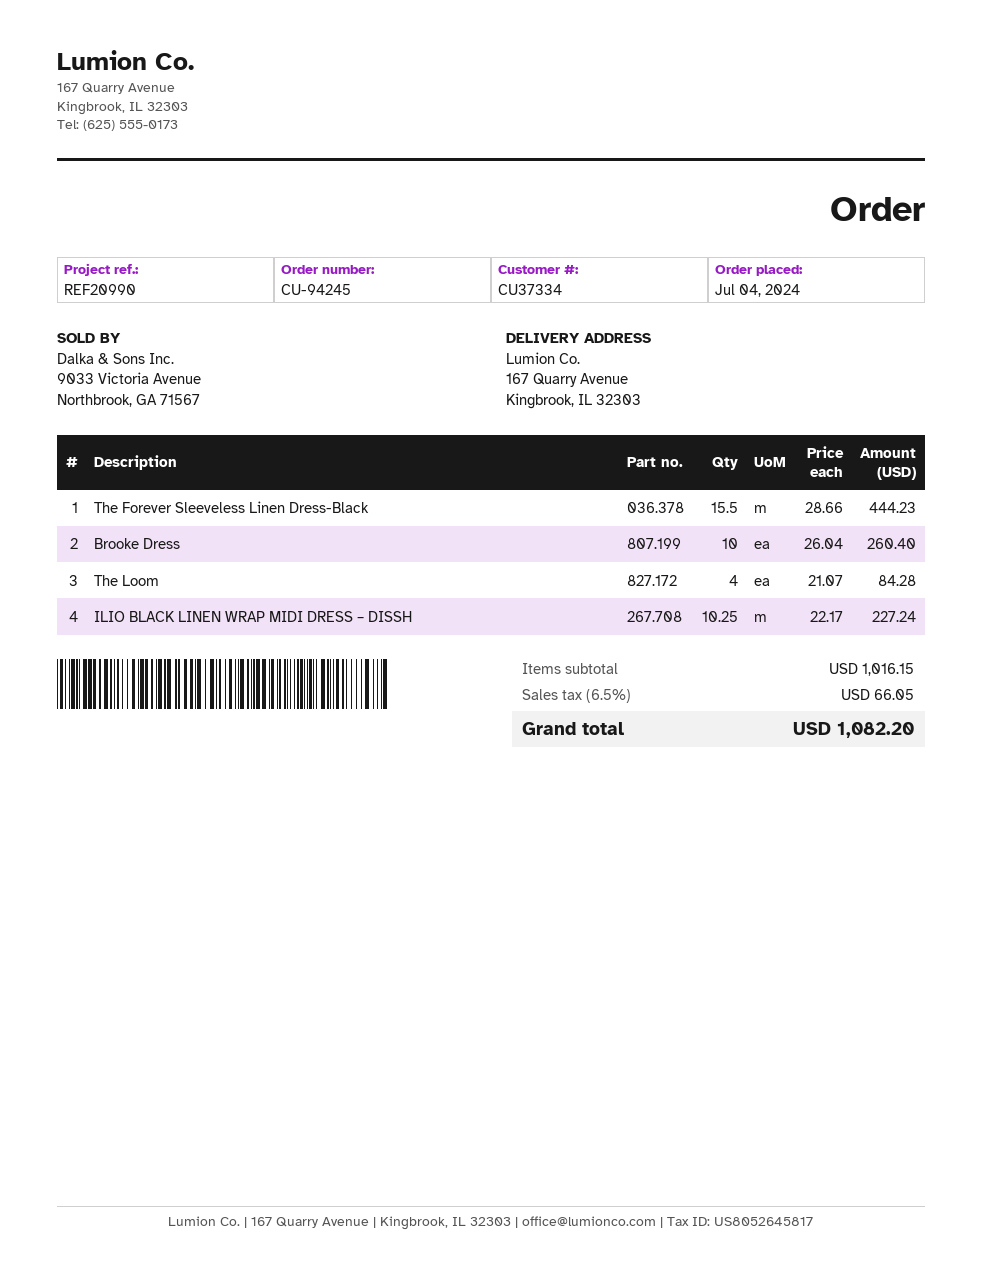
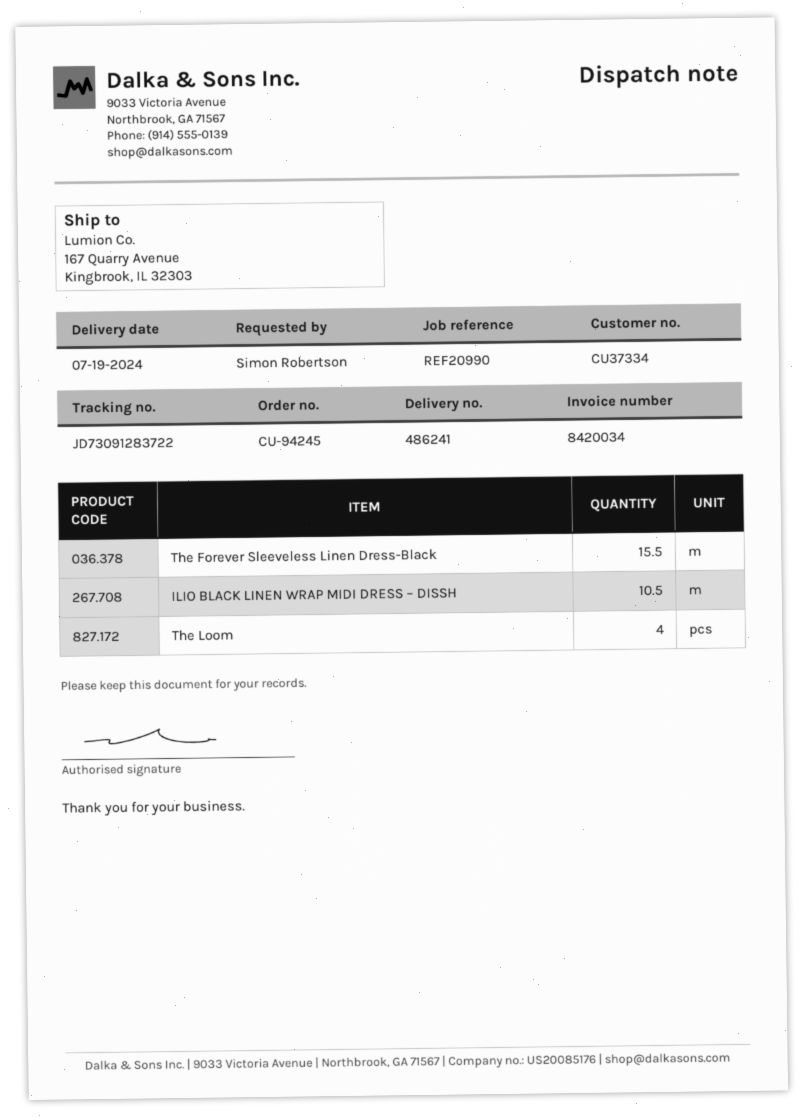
Brooke Dress: 10 -> none
ILIO BLACK LINEN WRAP MIDI DRESS – DISSH: 10.25 -> 10.5

